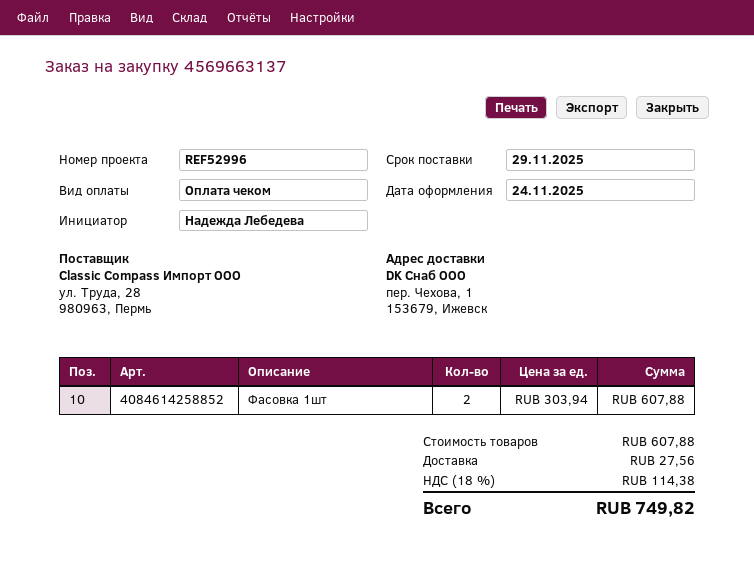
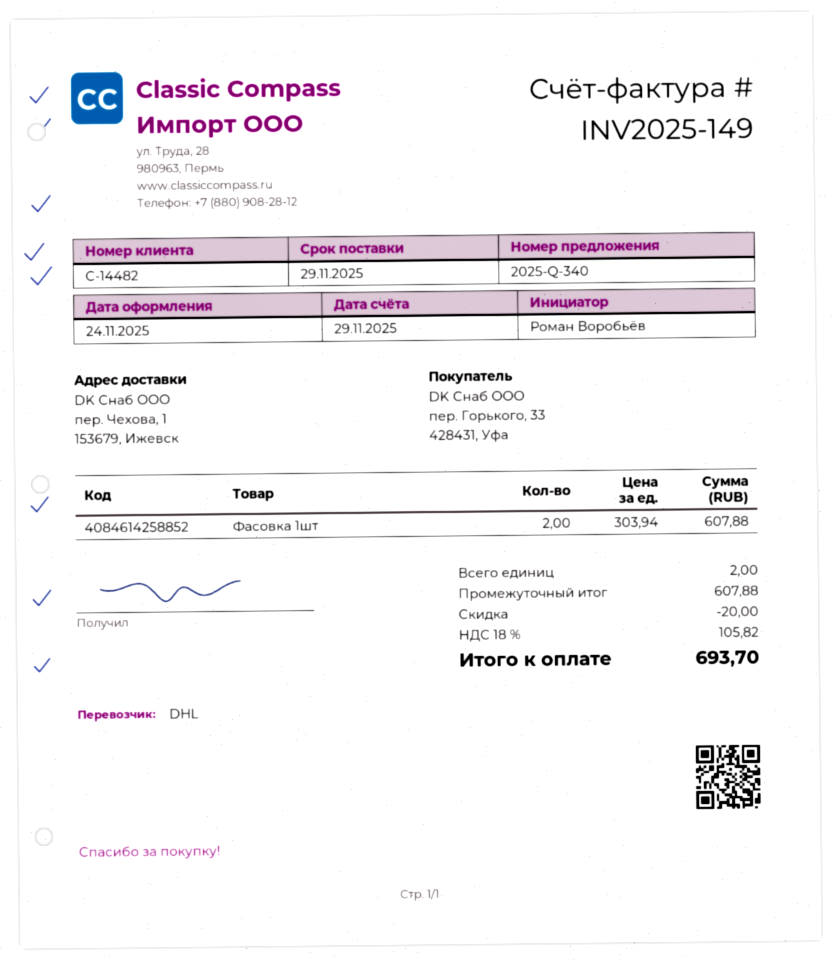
ordered by: Надежда Лебедева -> Роман Воробьёв
discount: none -> 20.00
shipping: 27.56 -> none
tax: 18% = 114.38 -> 18% = 105.82
total: 749.82 -> 693.70

